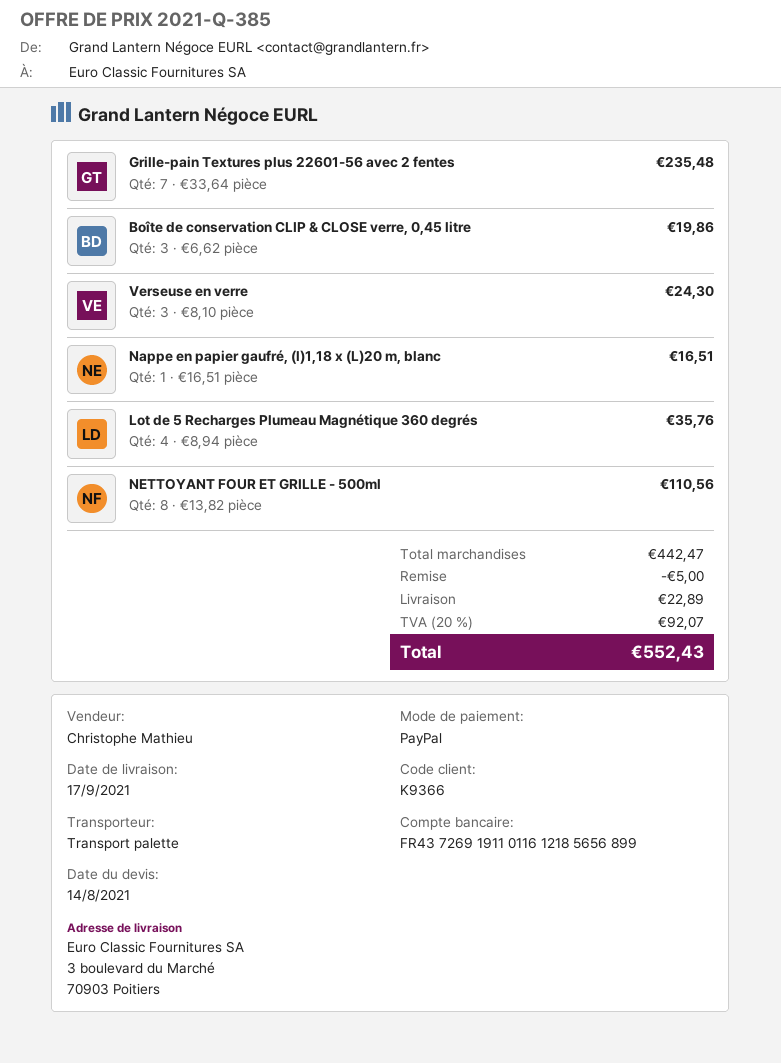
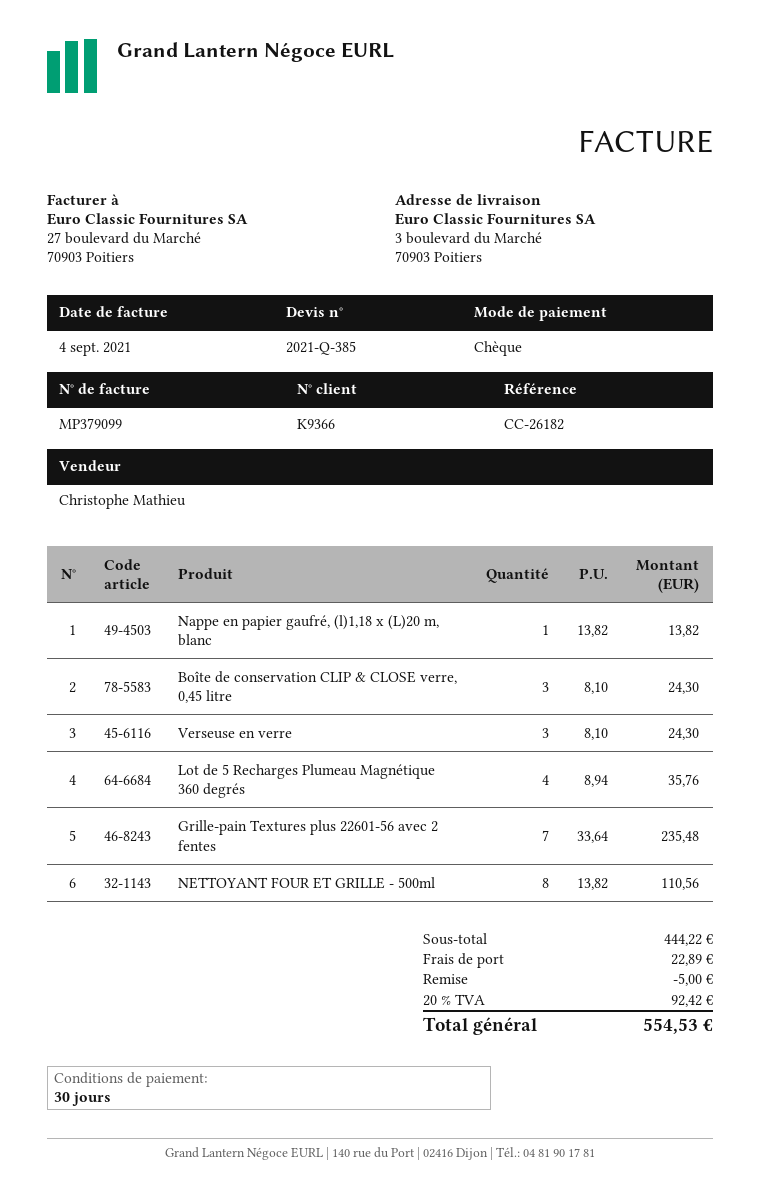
payment method: PayPal -> cheque
Boîte de conservation CLIP & CLOSE verre, 0,45 litre: 3 x 6.62 = 19.86 -> 3 x 8.10 = 24.30
Nappe en papier gaufré, (l)1,18 x (L)20 m, blanc: 1 x 16.51 = 16.51 -> 1 x 13.82 = 13.82
subtotal: 442.47 -> 444.22
tax: 20% = 92.07 -> 20% = 92.42
total: 552.43 -> 554.53

